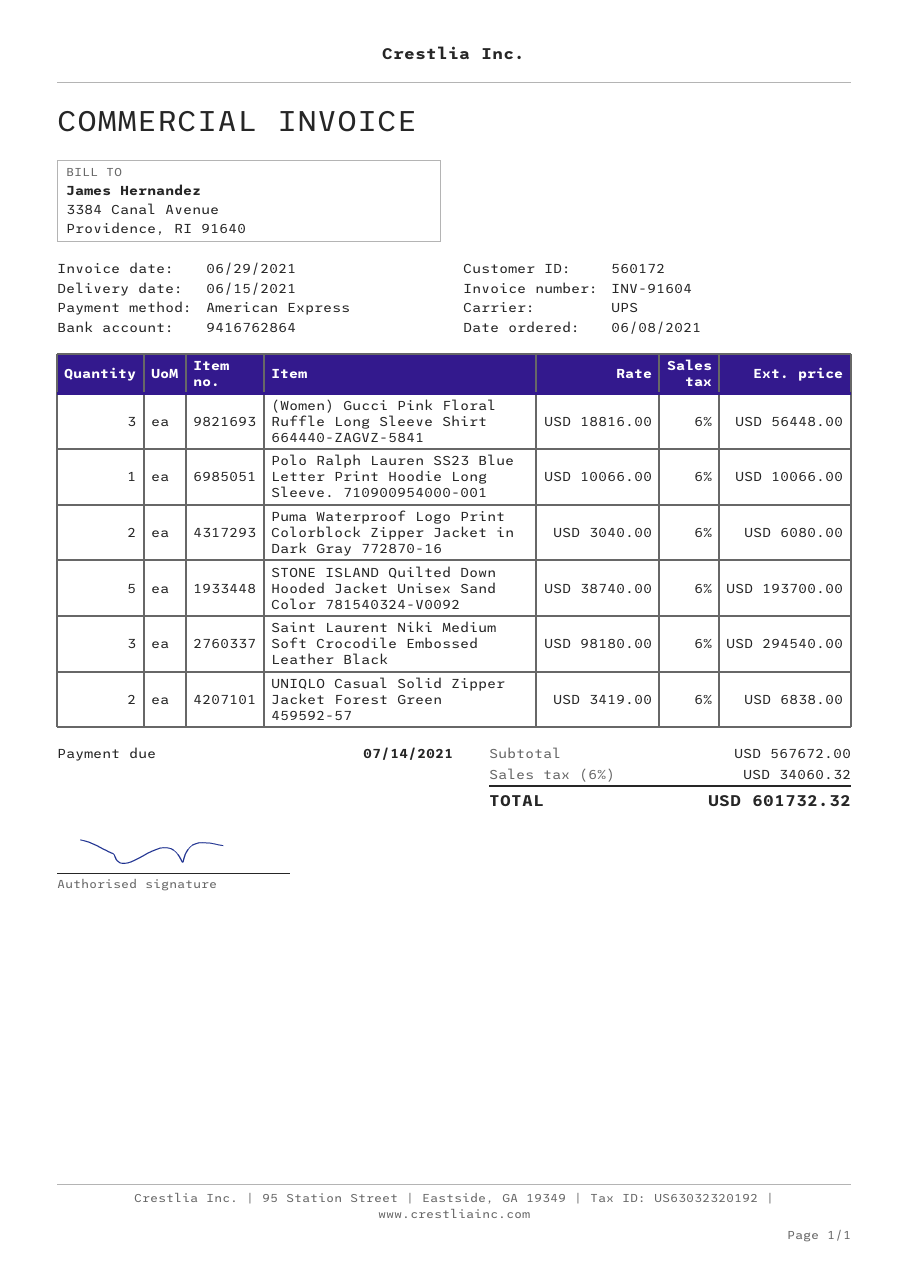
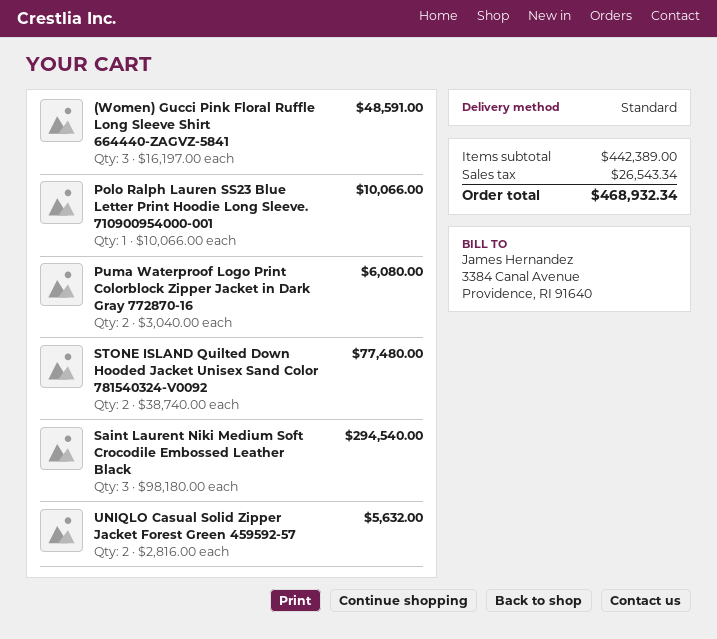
shipping method: UPS -> standard
(Women) Gucci Pink Floral Ruffle Long Sleeve Shirt 664440-ZAGVZ-5841: 3 x 18816.00 = 56448.00 -> 3 x 16197.00 = 48591.00
STONE ISLAND Quilted Down Hooded Jacket Unisex Sand Color 781540324-V0092: 5 x 38740.00 = 193700.00 -> 2 x 38740.00 = 77480.00
UNIQLO Casual Solid Zipper Jacket Forest Green 459592-57: 2 x 3419.00 = 6838.00 -> 2 x 2816.00 = 5632.00
subtotal: 567672.00 -> 442389.00
tax: 34060.32 -> 26543.34
total: 601732.32 -> 468932.34

